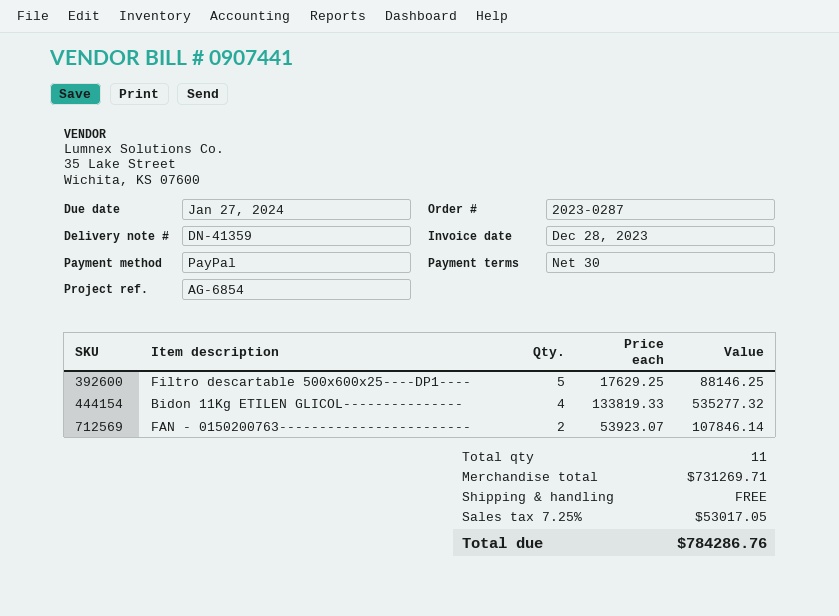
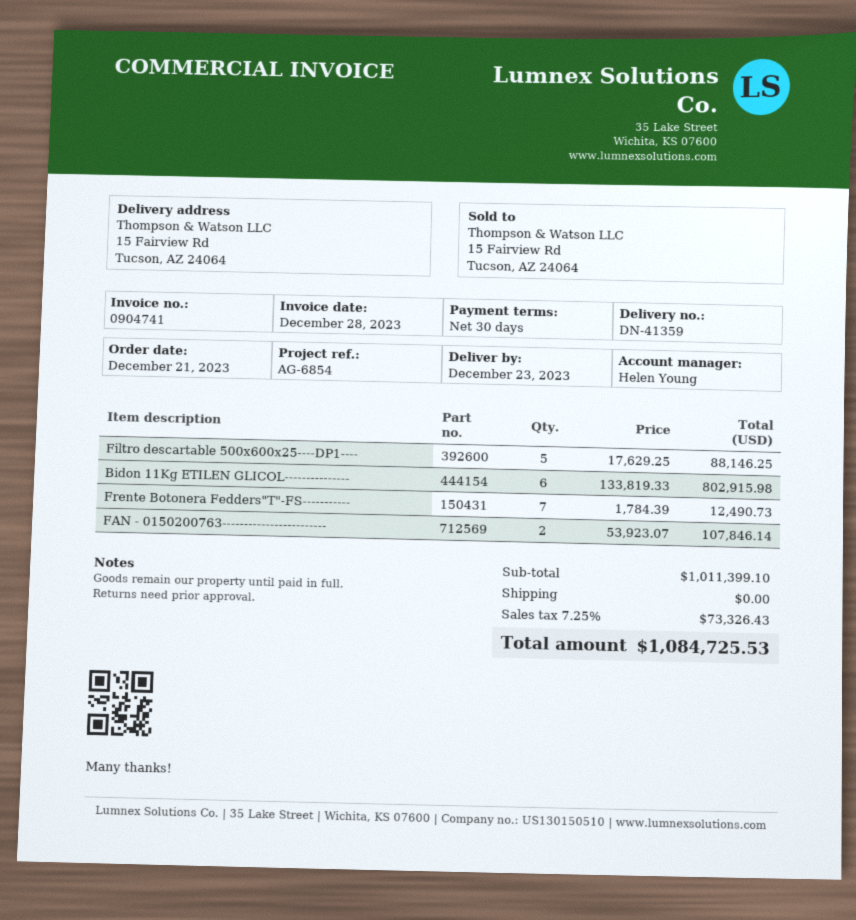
invoice number: 0907441 -> 0904741
Bidon 11Kg ETILEN GLICOL---------------: 4 x 133819.33 = 535277.32 -> 6 x 133819.33 = 802915.98
Frente Botonera Fedders"T"-FS-----------: none -> 7 x 1784.39 = 12490.73
subtotal: 731269.71 -> 1011399.10
tax: 7.25% = 53017.05 -> 7.25% = 73326.43
total: 784286.76 -> 1084725.53

